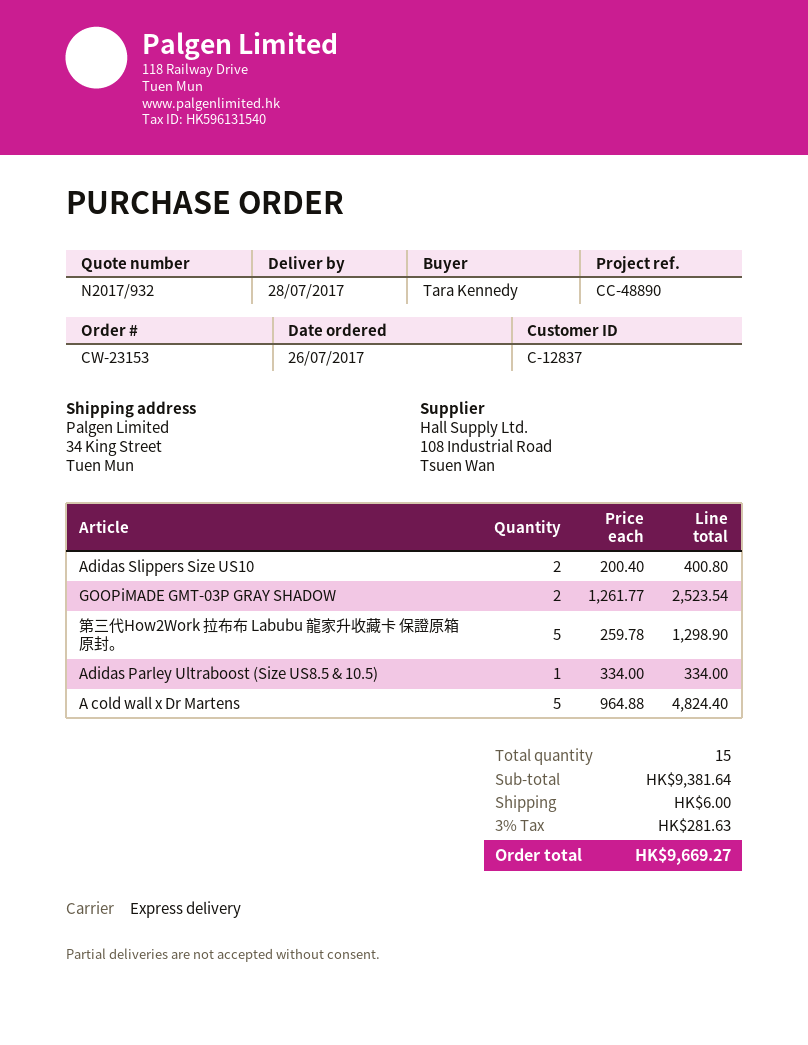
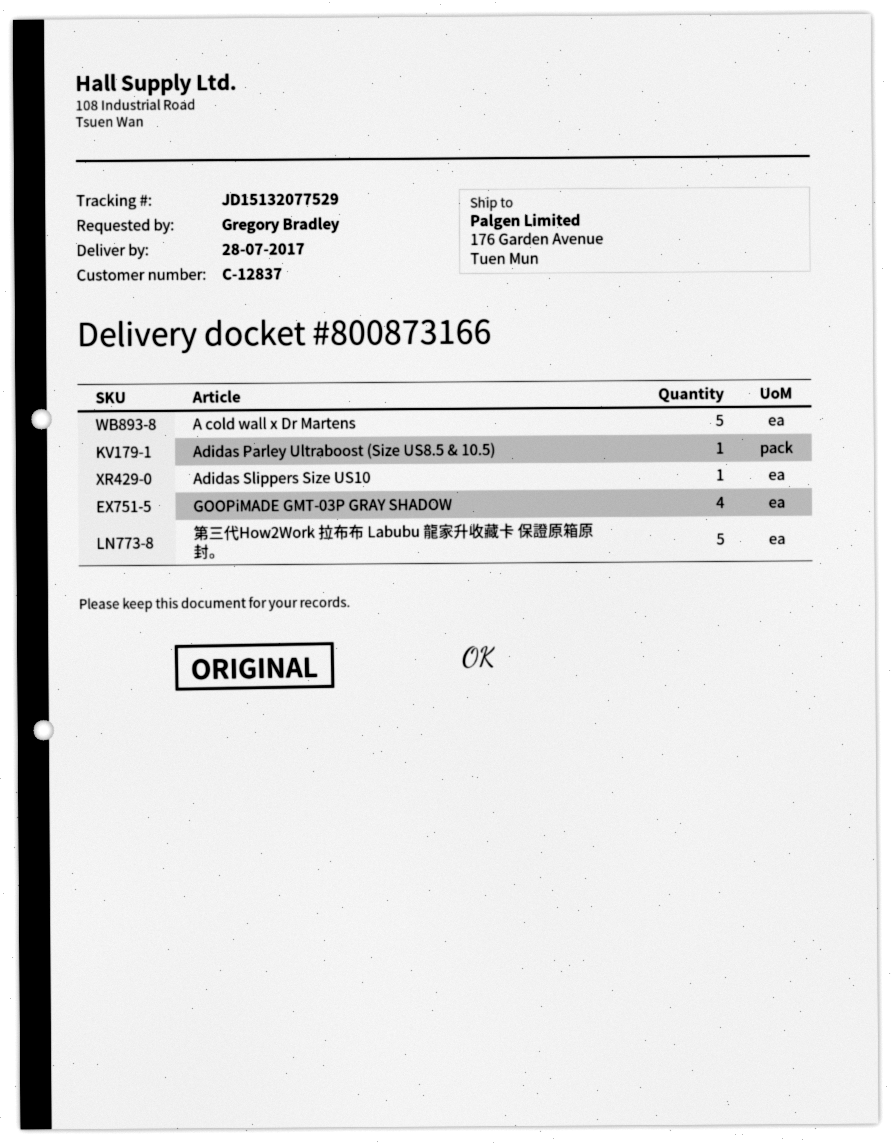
ordered by: Tara Kennedy -> Gregory Bradley
ship to: 34 King Street, Tuen Mun -> 176 Garden Avenue, Tuen Mun
Adidas Slippers Size US10: 2 -> 1
GOOPiMADE GMT-03P GRAY SHADOW: 2 -> 4

